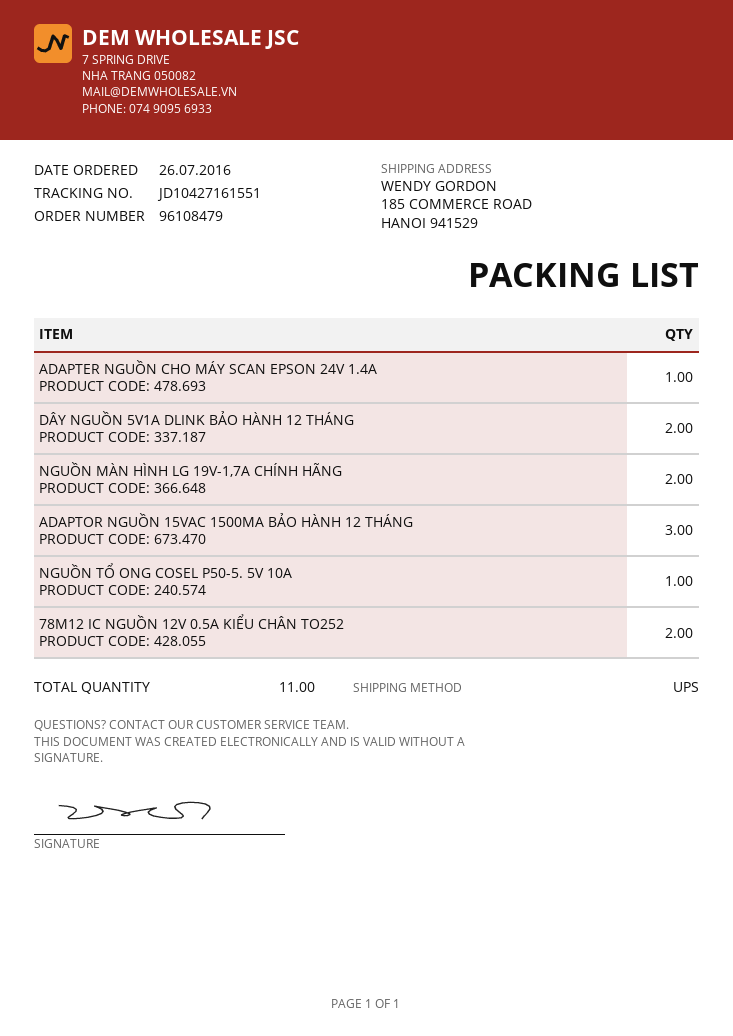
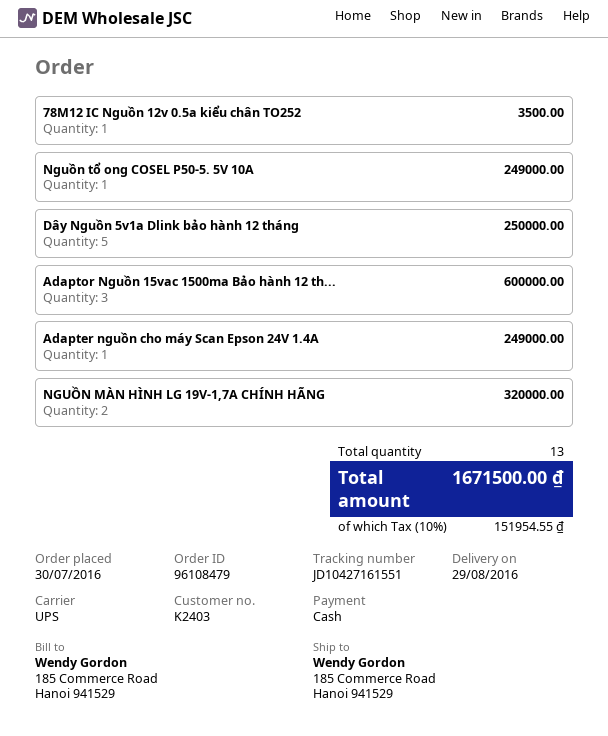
order date: 2016-07-26 -> 2016-07-30
DÂY NGUỒN 5V1A DLINK BẢO HÀNH 12 THÁNG: 2 -> 5
78M12 IC NGUỒN 12V 0.5A KIỂU CHÂN TO252: 2 -> 1
total quantity: 11 -> 13

